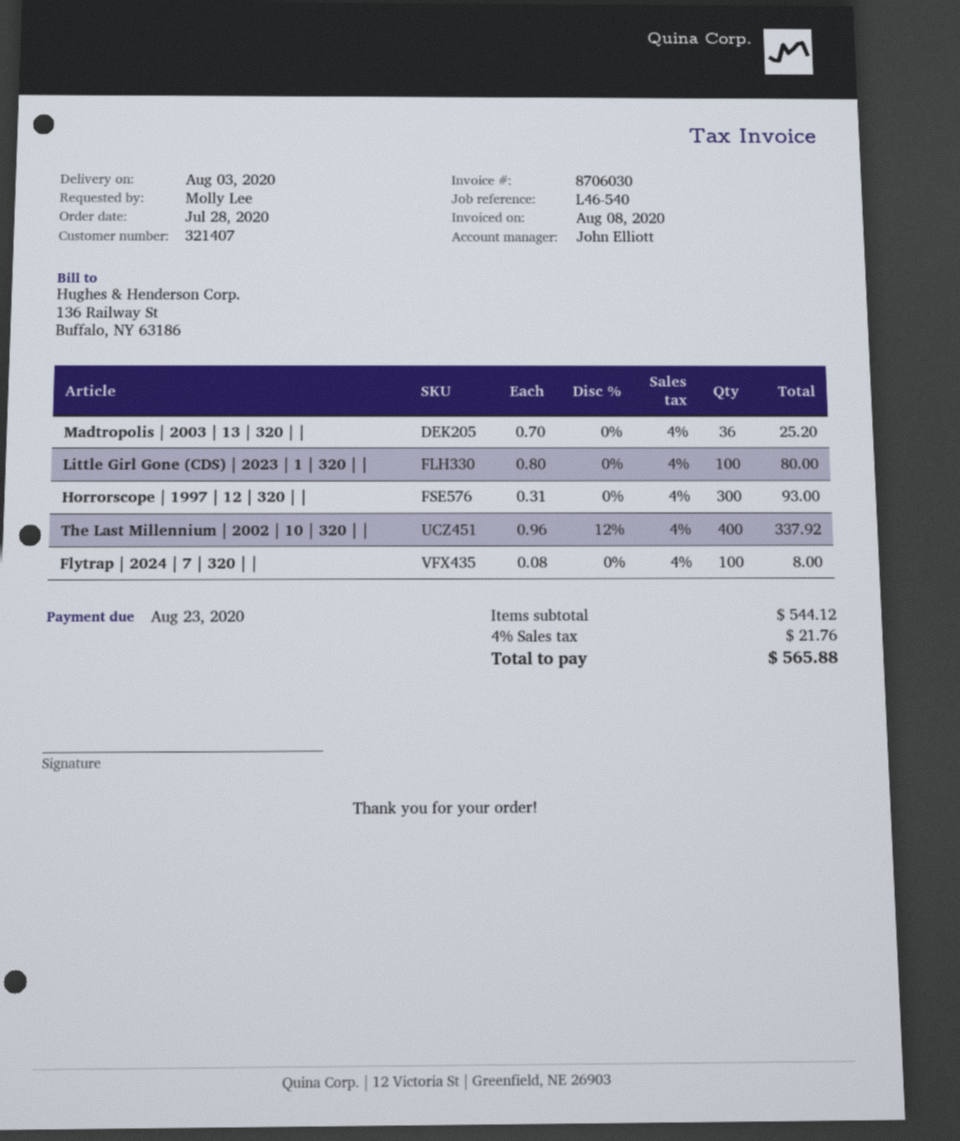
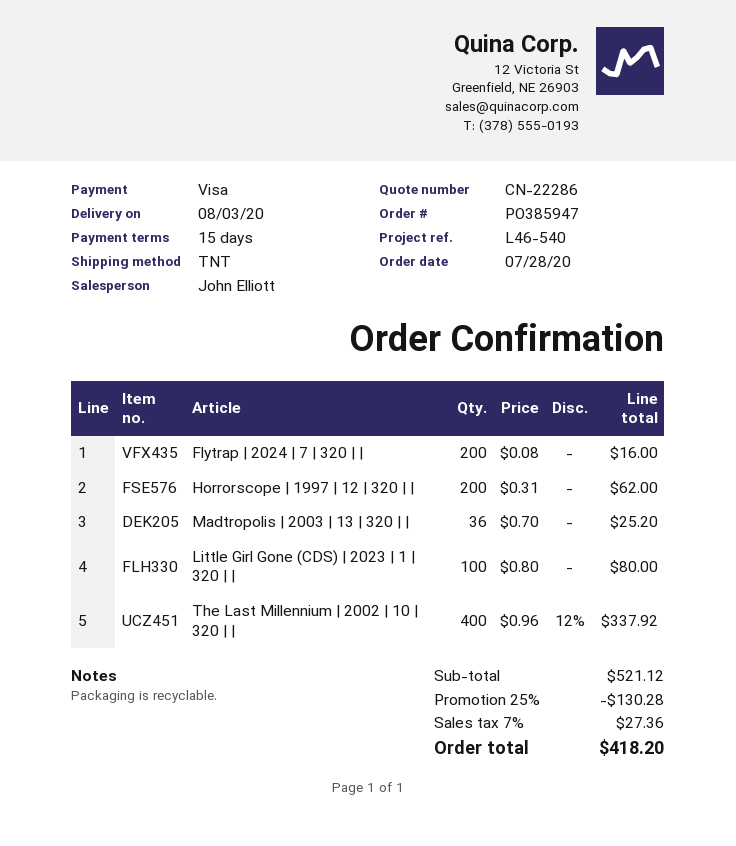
Horrorscope | 1997 | 12 | 320 | |: 300 x 0.31 = 93.00 -> 200 x 0.31 = 62.00
Flytrap | 2024 | 7 | 320 | |: 100 x 0.08 = 8.00 -> 200 x 0.08 = 16.00
subtotal: 544.12 -> 521.12
discount: none -> 25% = 130.28
tax: 4% = 21.76 -> 7% = 27.36
total: 565.88 -> 418.20

